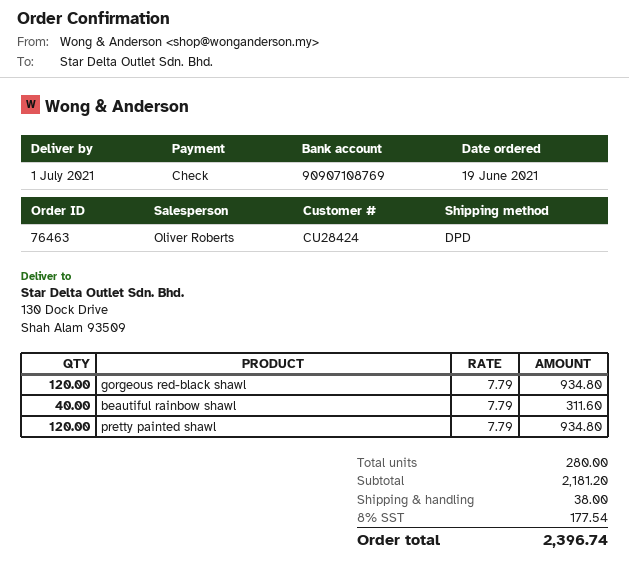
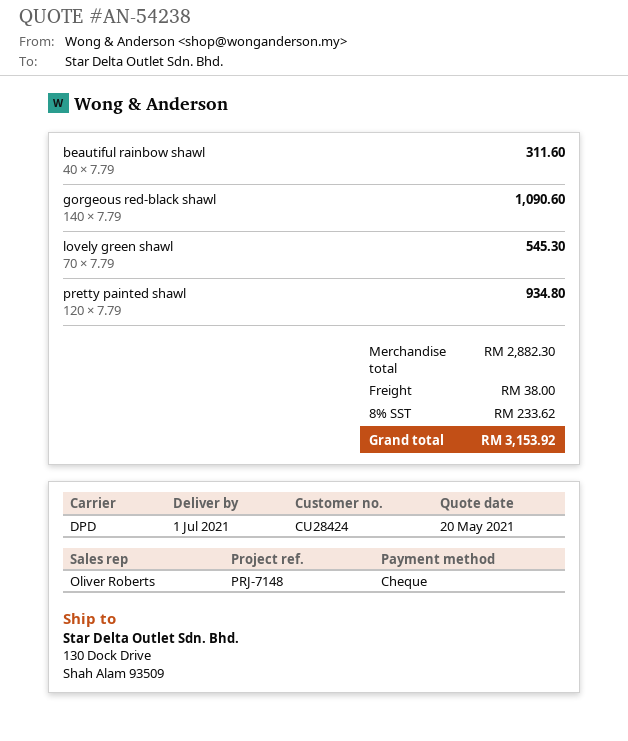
gorgeous red-black shawl: 120 x 7.79 = 934.80 -> 140 x 7.79 = 1090.60
lovely green shawl: none -> 70 x 7.79 = 545.30
subtotal: 2181.20 -> 2882.30
tax: 8% = 177.54 -> 8% = 233.62
total: 2396.74 -> 3153.92

